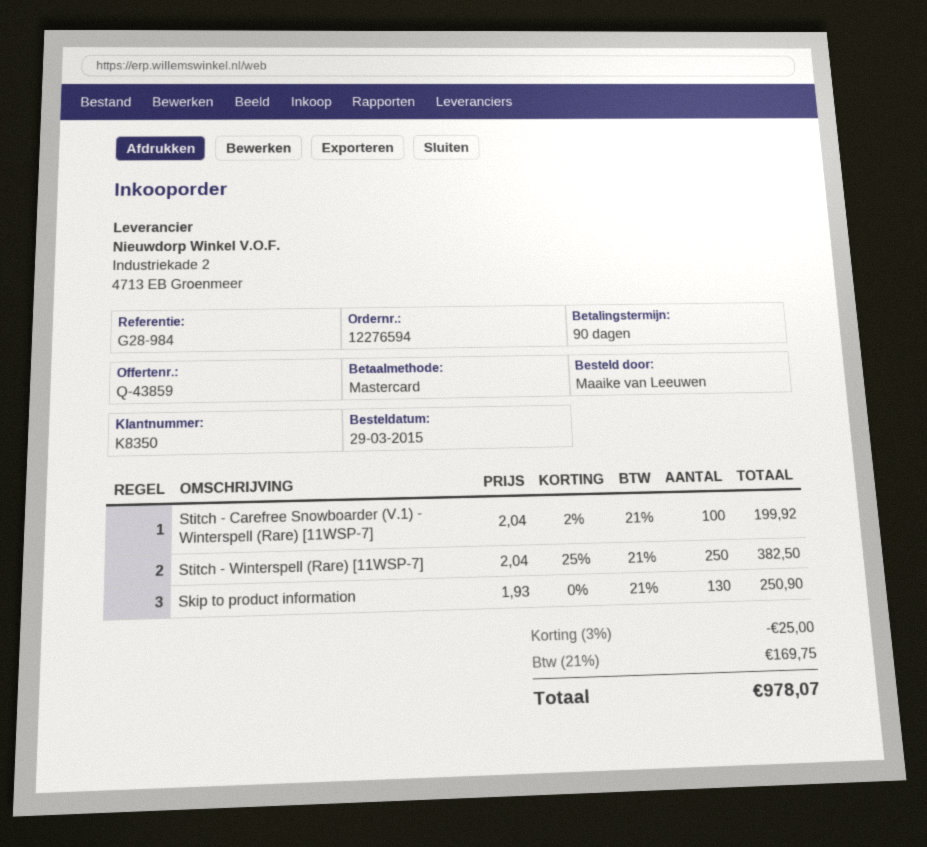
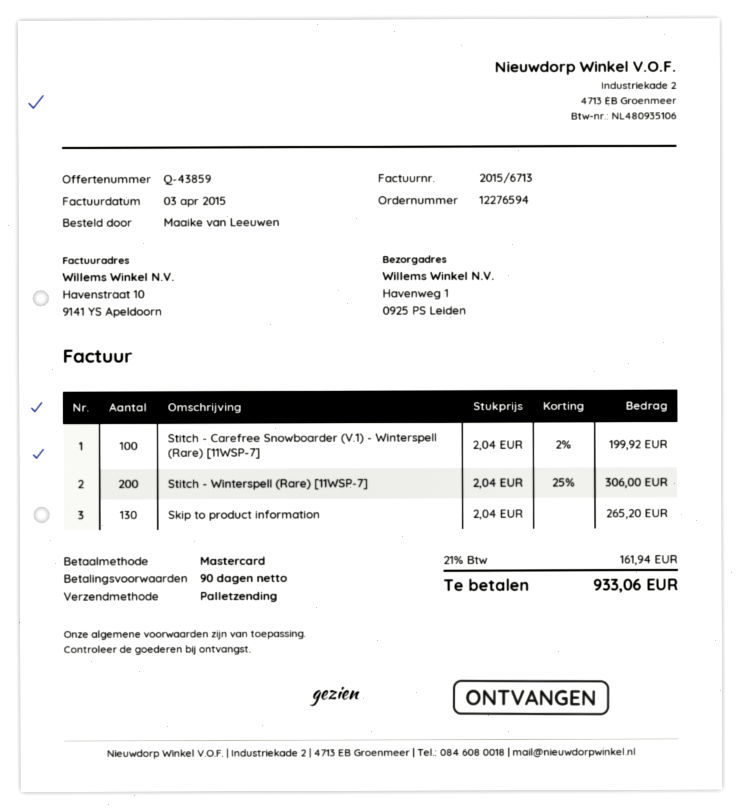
Stitch - Winterspell (Rare) [11WSP-7]: 250 x 2.04 - 25% = 382.50 -> 200 x 2.04 - 25% = 306.00
Skip to product information: 130 x 1.93 = 250.90 -> 130 x 2.04 = 265.20
discount: 3% = 25.00 -> none
tax: 21% = 169.75 -> 21% = 161.94
total: 978.07 -> 933.06

